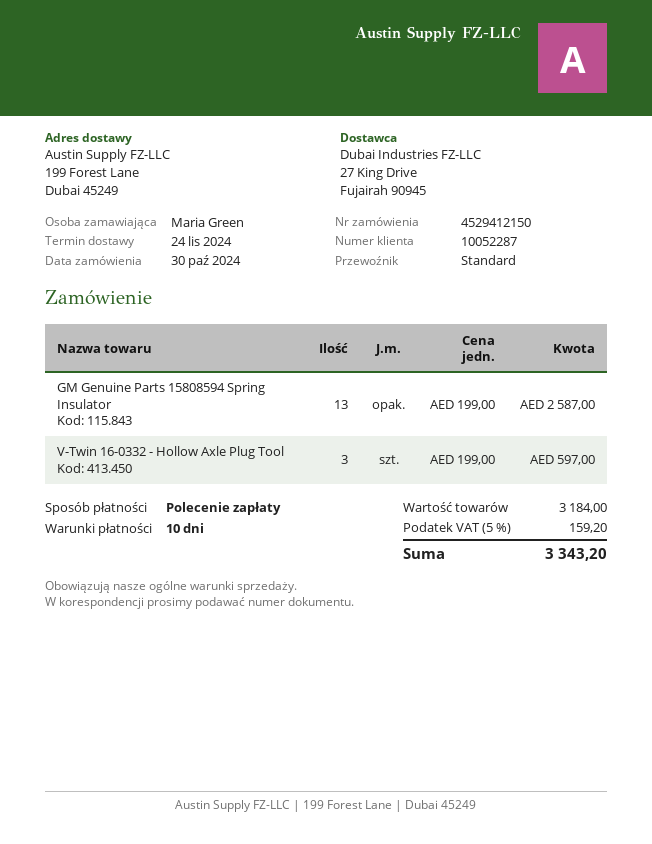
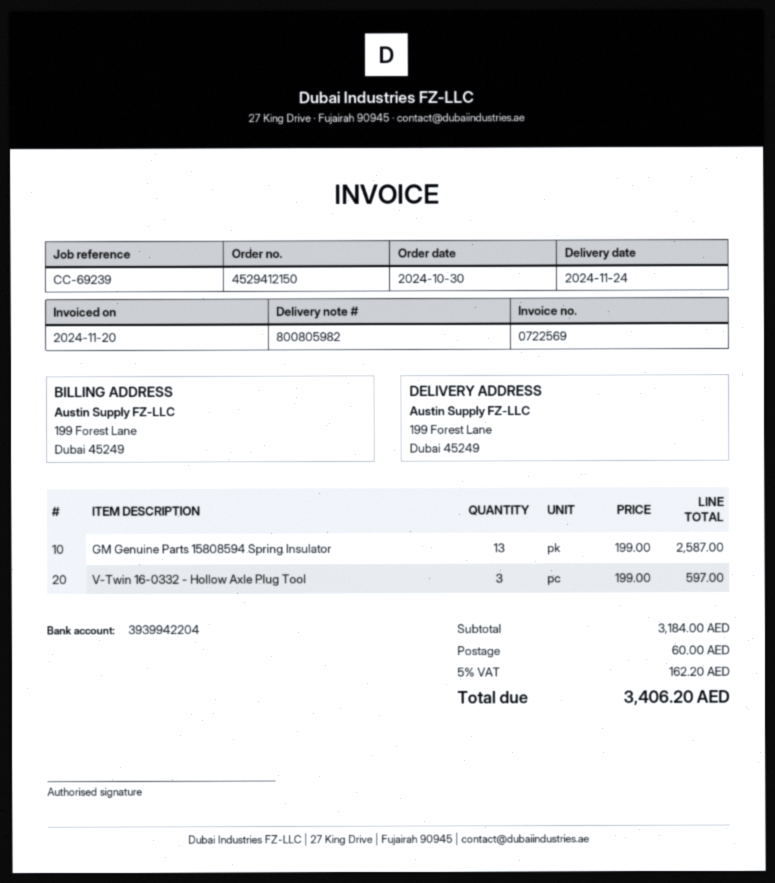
shipping: none -> 60.00
tax: 5% = 159.20 -> 5% = 162.20
total: 3343.20 -> 3406.20

